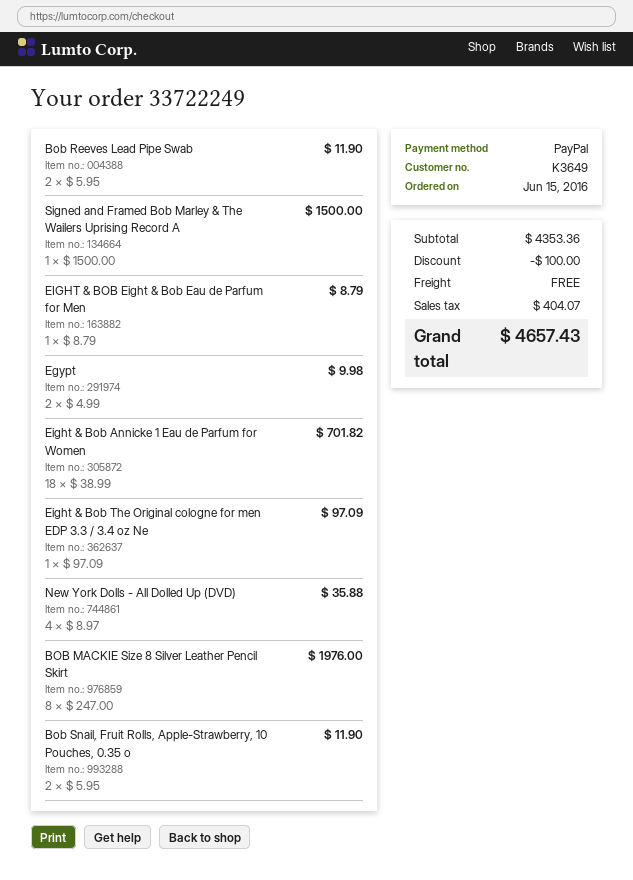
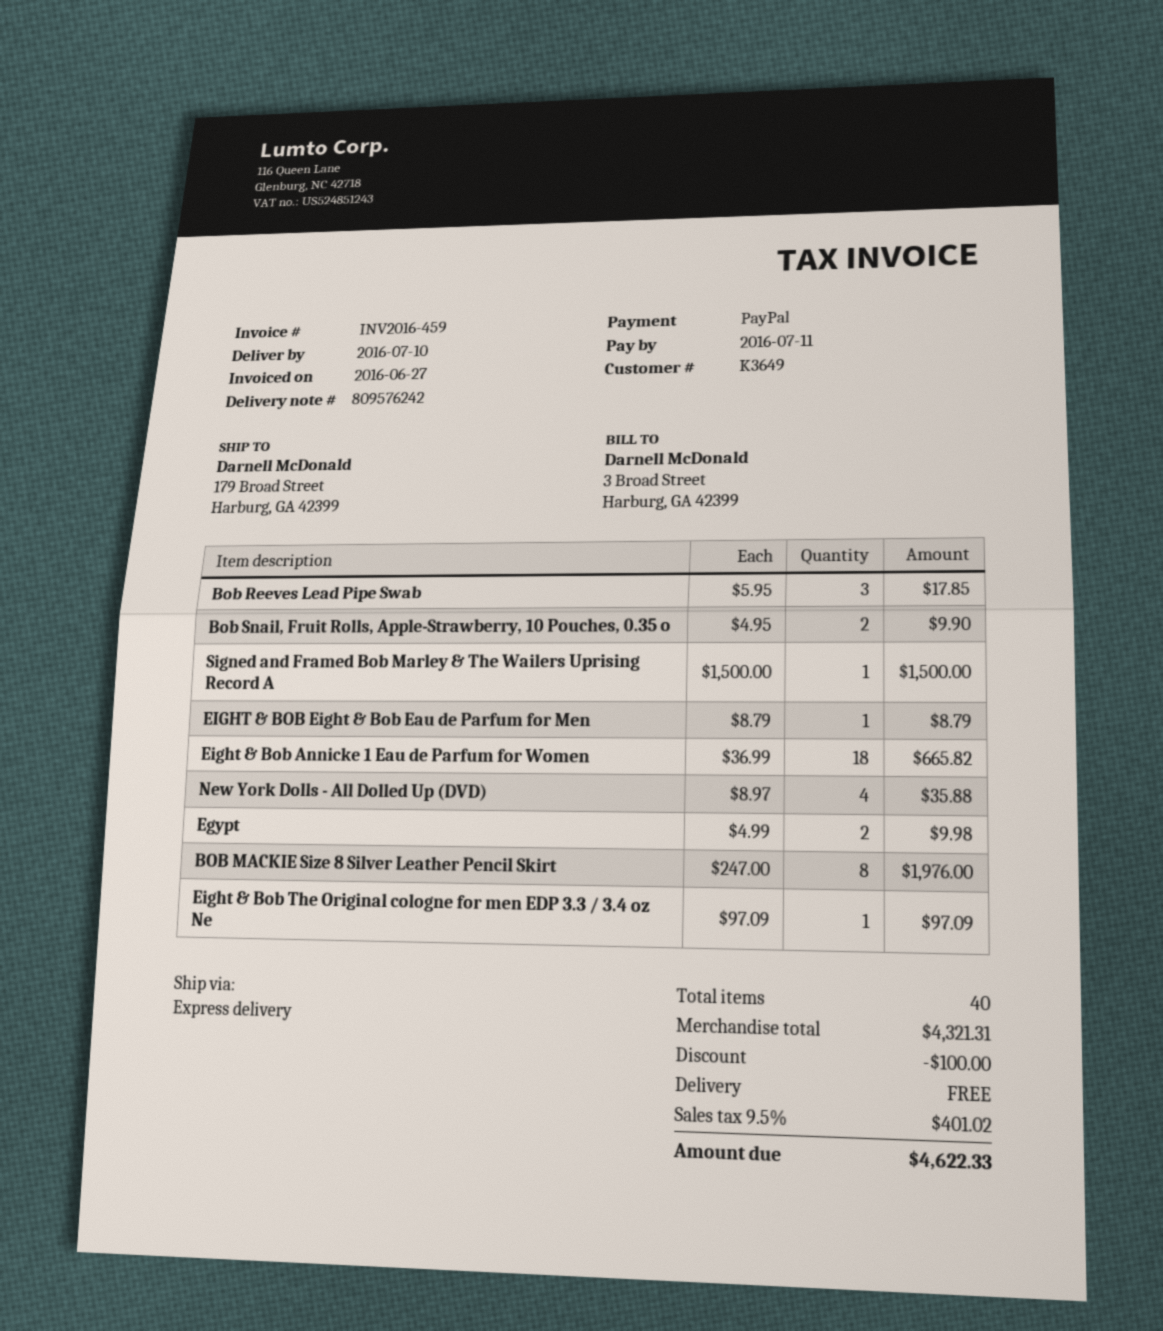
Bob Reeves Lead Pipe Swab: 2 x 5.95 = 11.90 -> 3 x 5.95 = 17.85
Eight & Bob Annicke 1 Eau de Parfum for Women: 18 x 38.99 = 701.82 -> 18 x 36.99 = 665.82
Bob Snail, Fruit Rolls, Apple-Strawberry, 10 Pouches, 0.35 o: 2 x 5.95 = 11.90 -> 2 x 4.95 = 9.90
subtotal: 4353.36 -> 4321.31
tax: 404.07 -> 401.02
total: 4657.43 -> 4622.33

